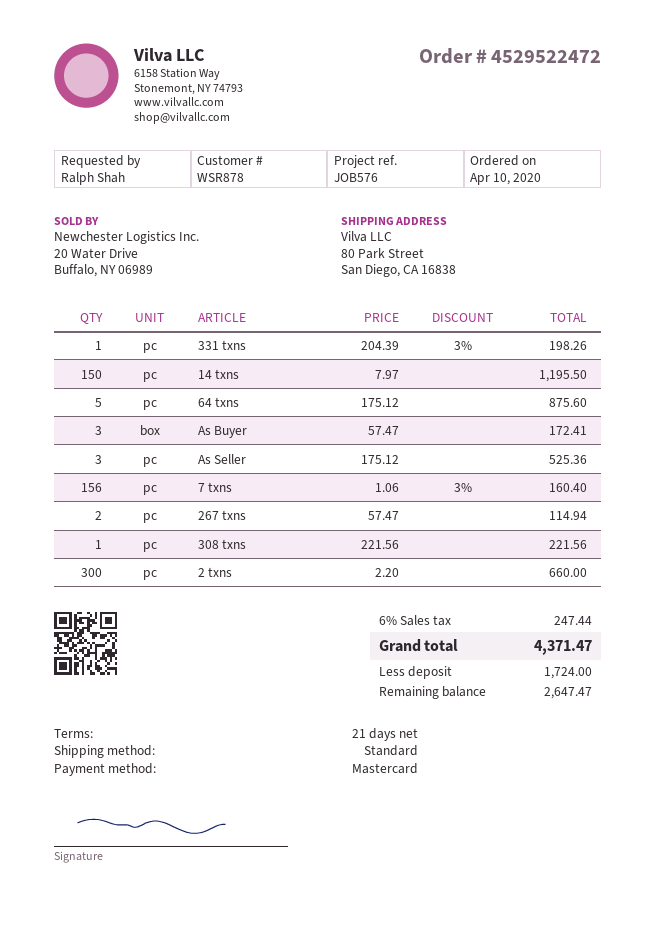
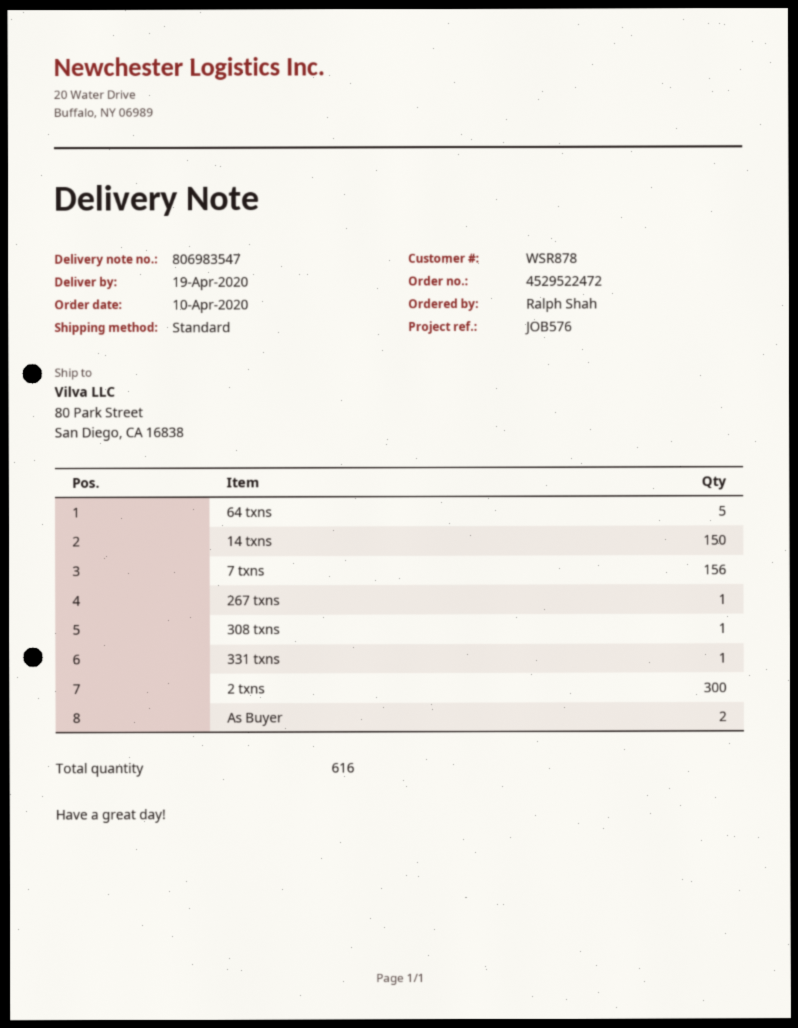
As Buyer: 3 -> 2
As Seller: 3 -> none
267 txns: 2 -> 1

